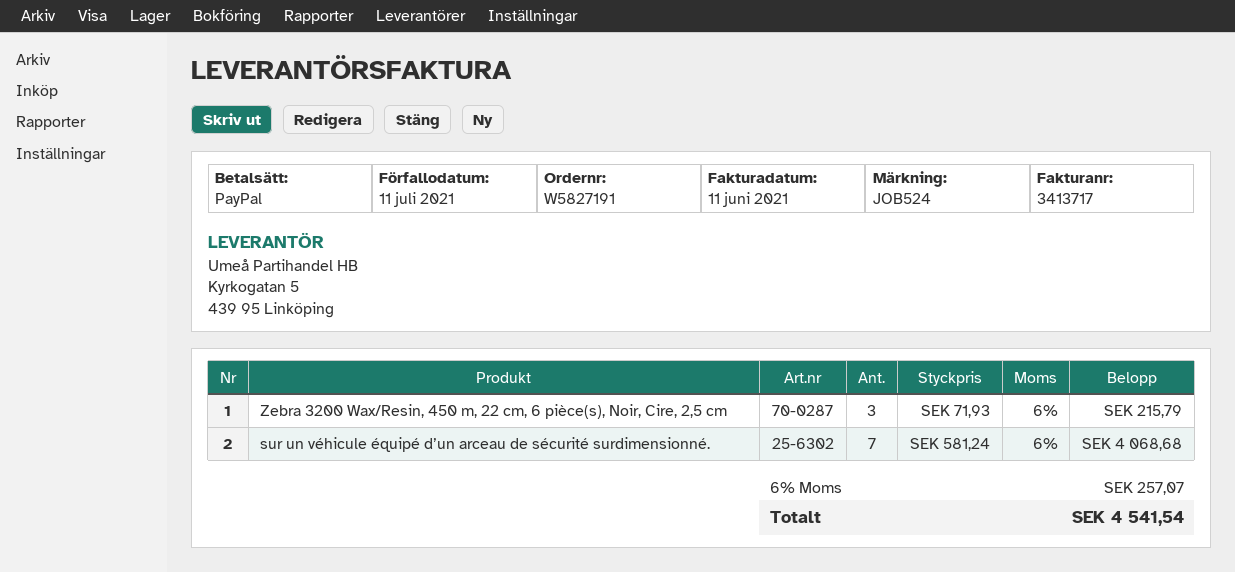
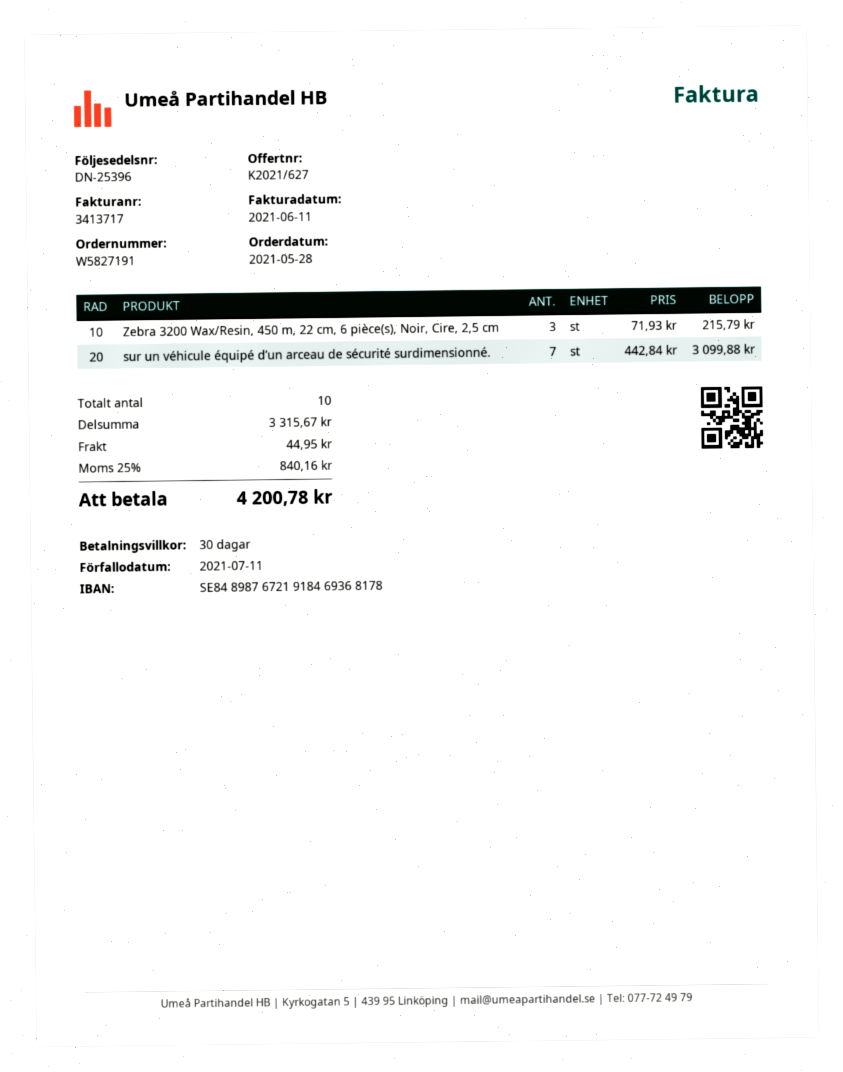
sur un véhicule équipé d’un arceau de sécurité surdimensionné.: 7 x 581.24 = 4068.68 -> 7 x 442.84 = 3099.88
shipping: none -> 44.95
tax: 6% = 257.07 -> 25% = 840.16
total: 4541.54 -> 4200.78

